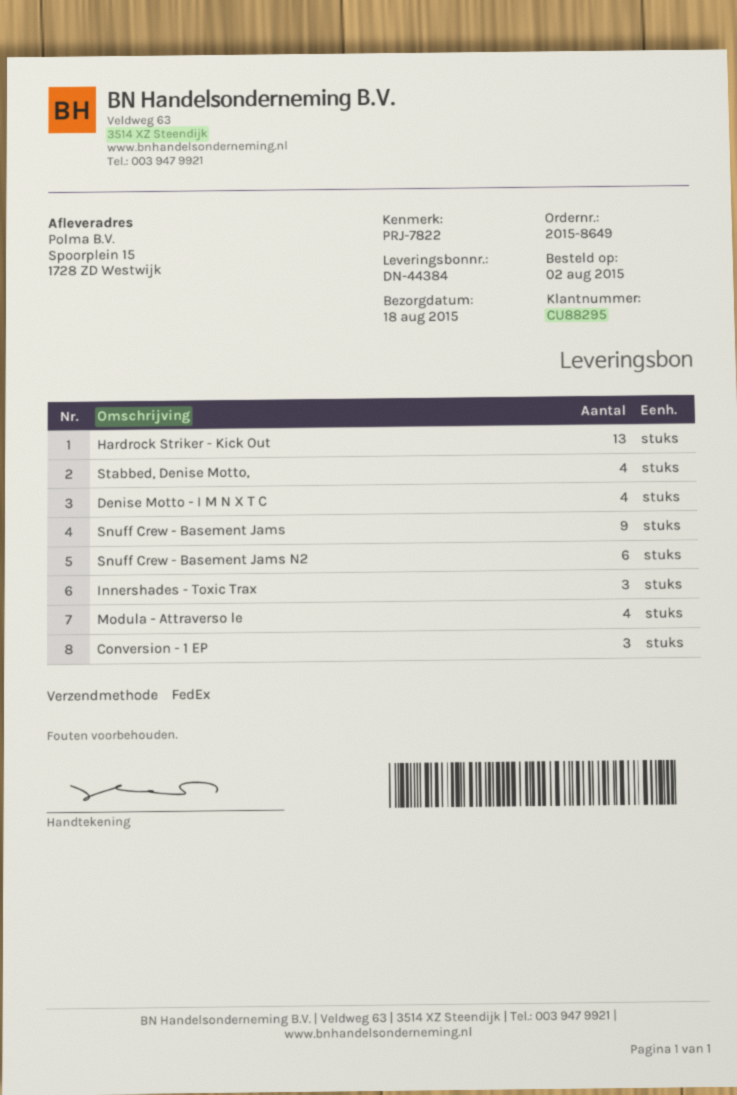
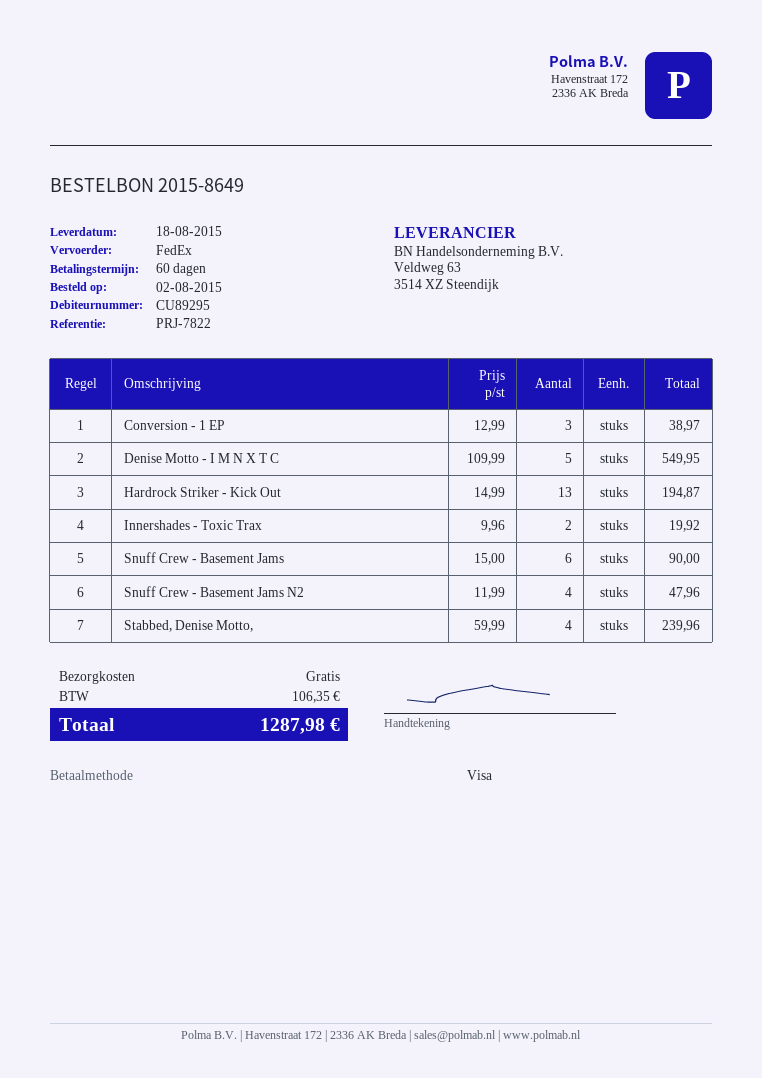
customer number: CU88295 -> CU89295
Denise Motto - I M N X T C: 4 -> 5
Snuff Crew - Basement Jams: 9 -> 6
Snuff Crew - Basement Jams N2: 6 -> 4
Innershades - Toxic Trax: 3 -> 2
Modula - Attraverso le: 4 -> none

